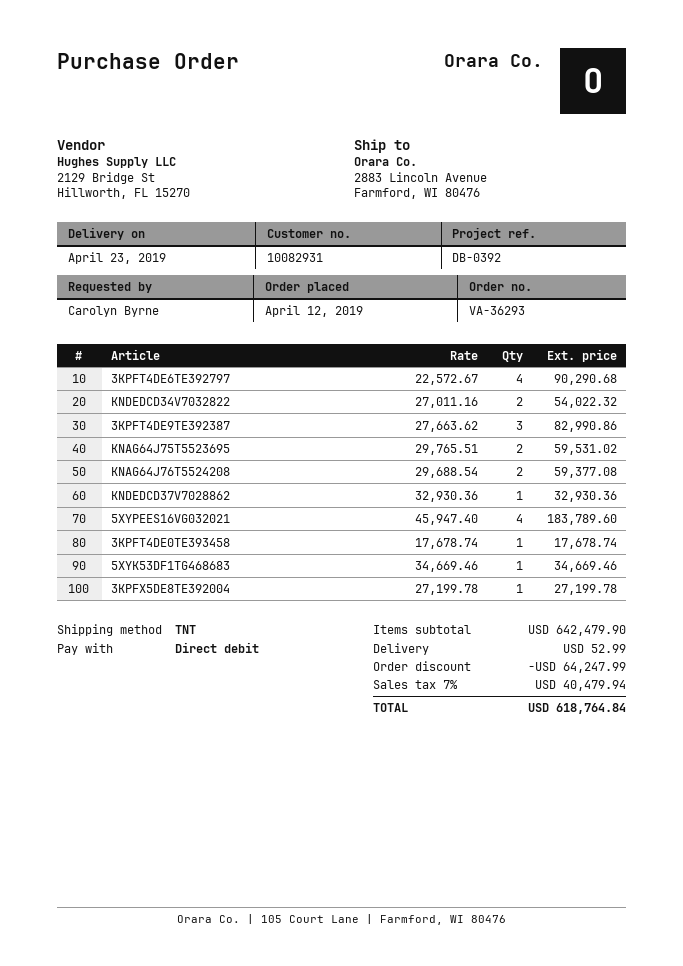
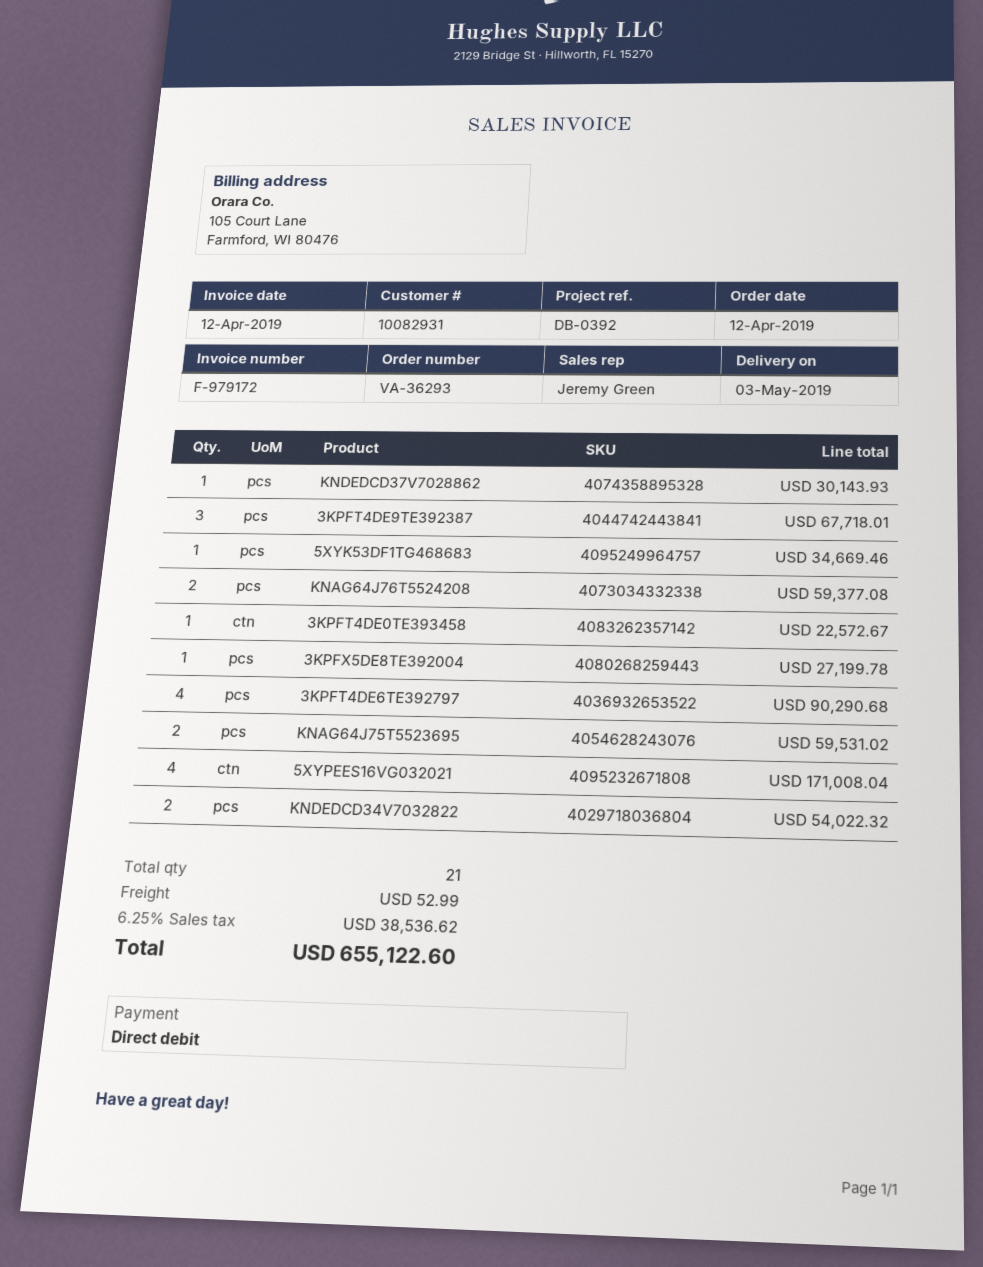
delivery date: 2019-04-23 -> 2019-05-03
3KPFT4DE9TE392387: 3 for 82990.86 -> 3 for 67718.01
KNDEDCD37V7028862: 1 for 32930.36 -> 1 for 30143.93
5XYPEES16VG032021: 4 for 183789.60 -> 4 for 171008.04
3KPFT4DE0TE393458: 1 for 17678.74 -> 1 for 22572.67
discount: 64247.99 -> none
tax: 7% = 40479.94 -> 6.25% = 38536.62
total: 618764.84 -> 655122.60

